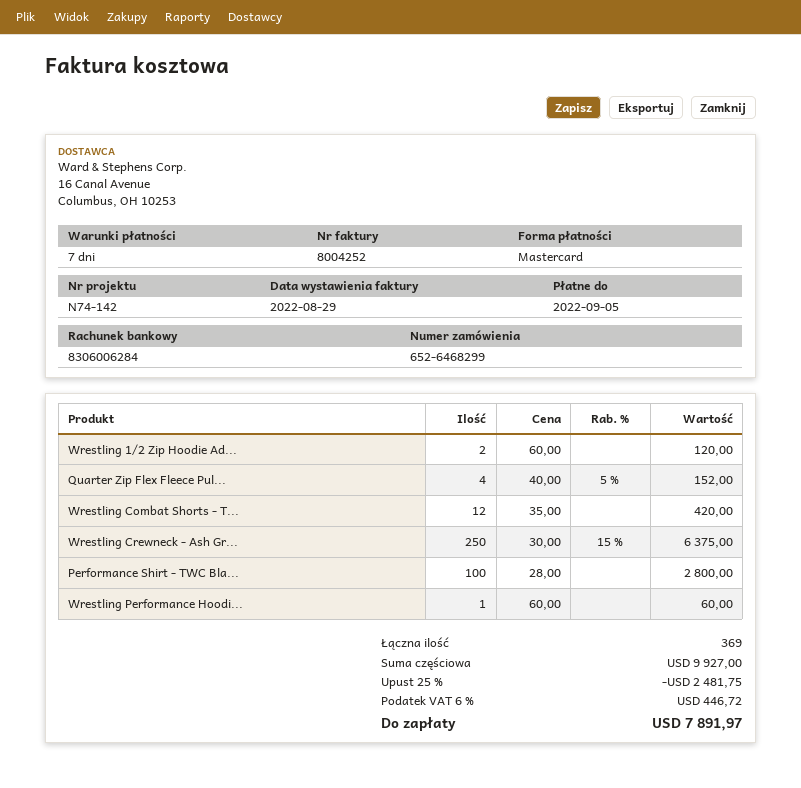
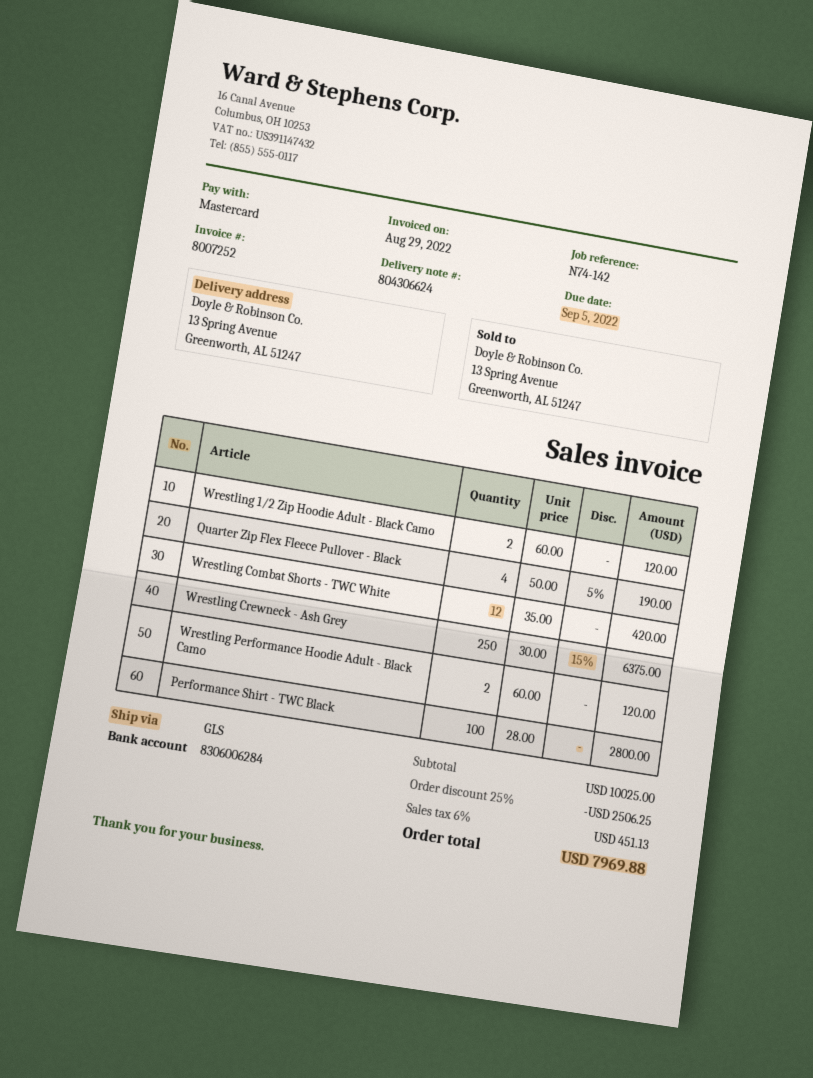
invoice number: 8004252 -> 8007252
Quarter Zip Flex Fleece Pul...: 4 x 40.00 - 5% = 152.00 -> 4 x 50.00 - 5% = 190.00
Wrestling Performance Hoodi...: 1 x 60.00 = 60.00 -> 2 x 60.00 = 120.00
subtotal: 9927.00 -> 10025.00
discount: 25% = 2481.75 -> 25% = 2506.25
tax: 6% = 446.72 -> 6% = 451.13
total: 7891.97 -> 7969.88

